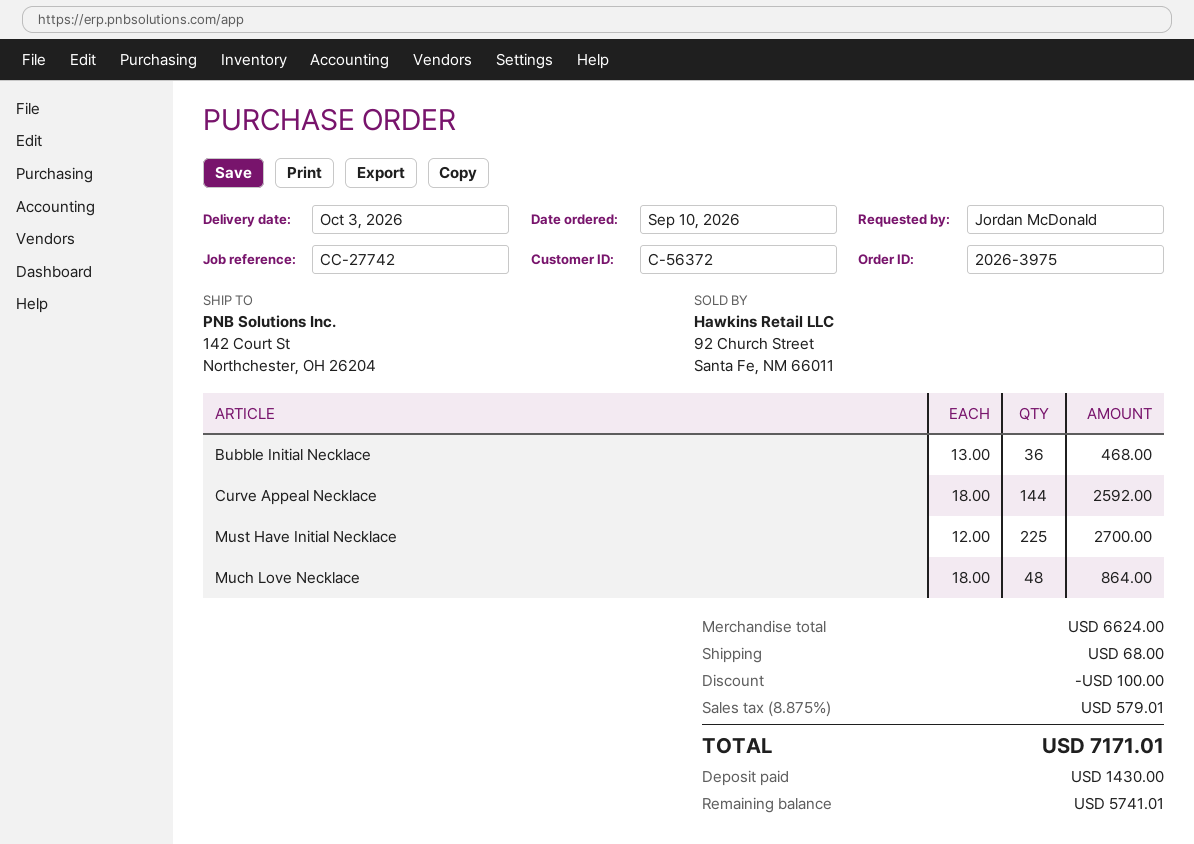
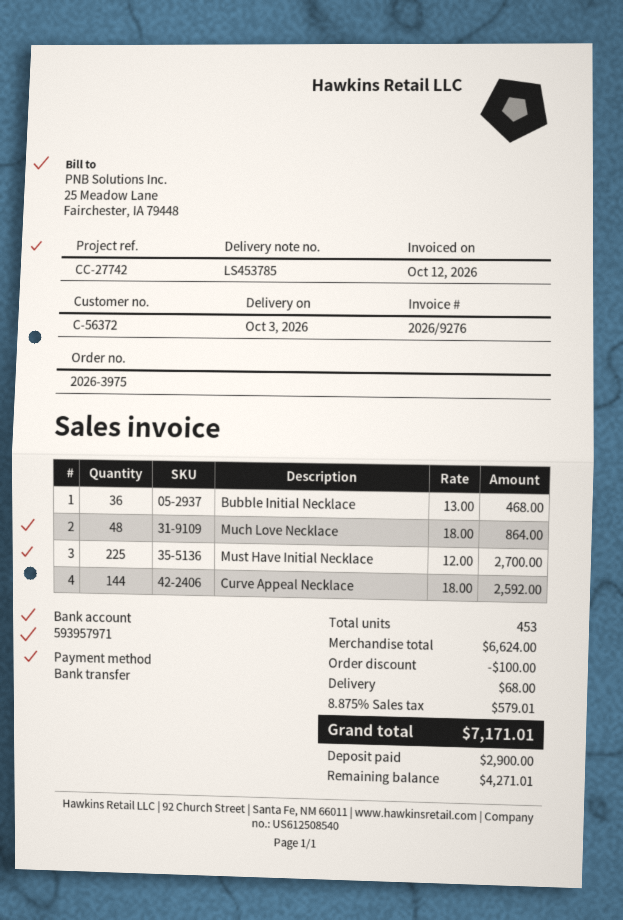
deposit: 1430.00 -> 2900.00
balance: 5741.01 -> 4271.01

